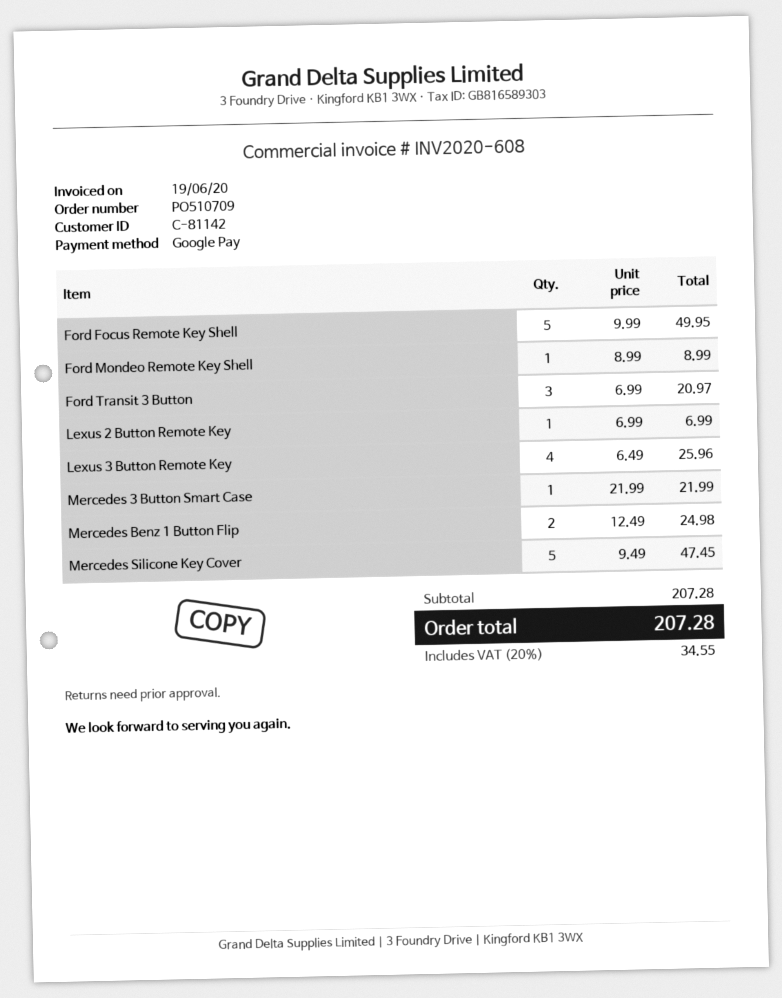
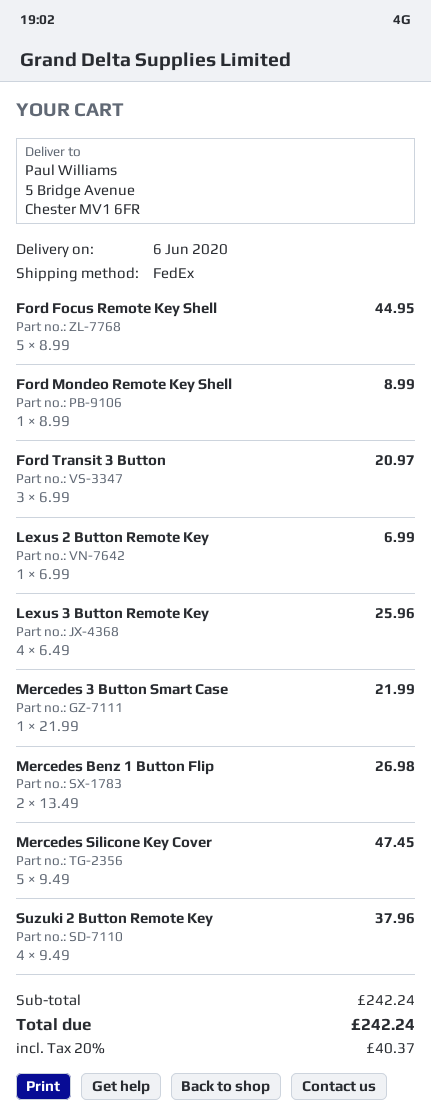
Ford Focus Remote Key Shell: 5 x 9.99 = 49.95 -> 5 x 8.99 = 44.95
Mercedes Benz 1 Button Flip: 2 x 12.49 = 24.98 -> 2 x 13.49 = 26.98
Suzuki 2 Button Remote Key: none -> 4 x 9.49 = 37.96
subtotal: 207.28 -> 242.24
tax: 20% = 34.55 -> 20% = 40.37
total: 207.28 -> 242.24

